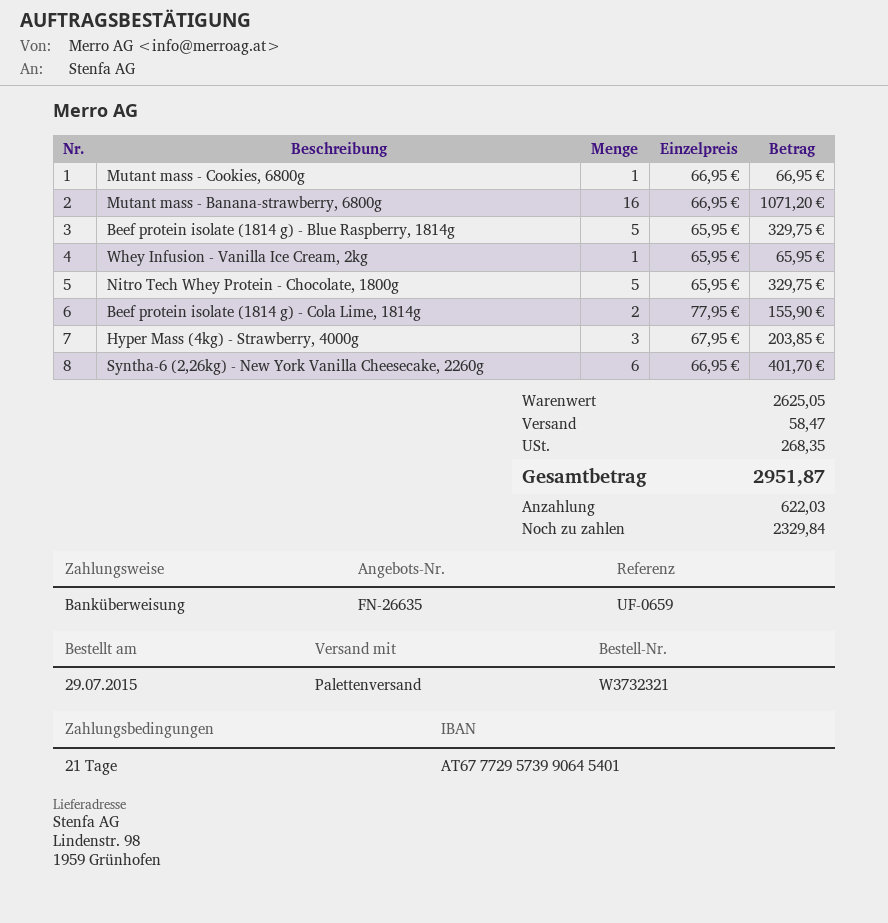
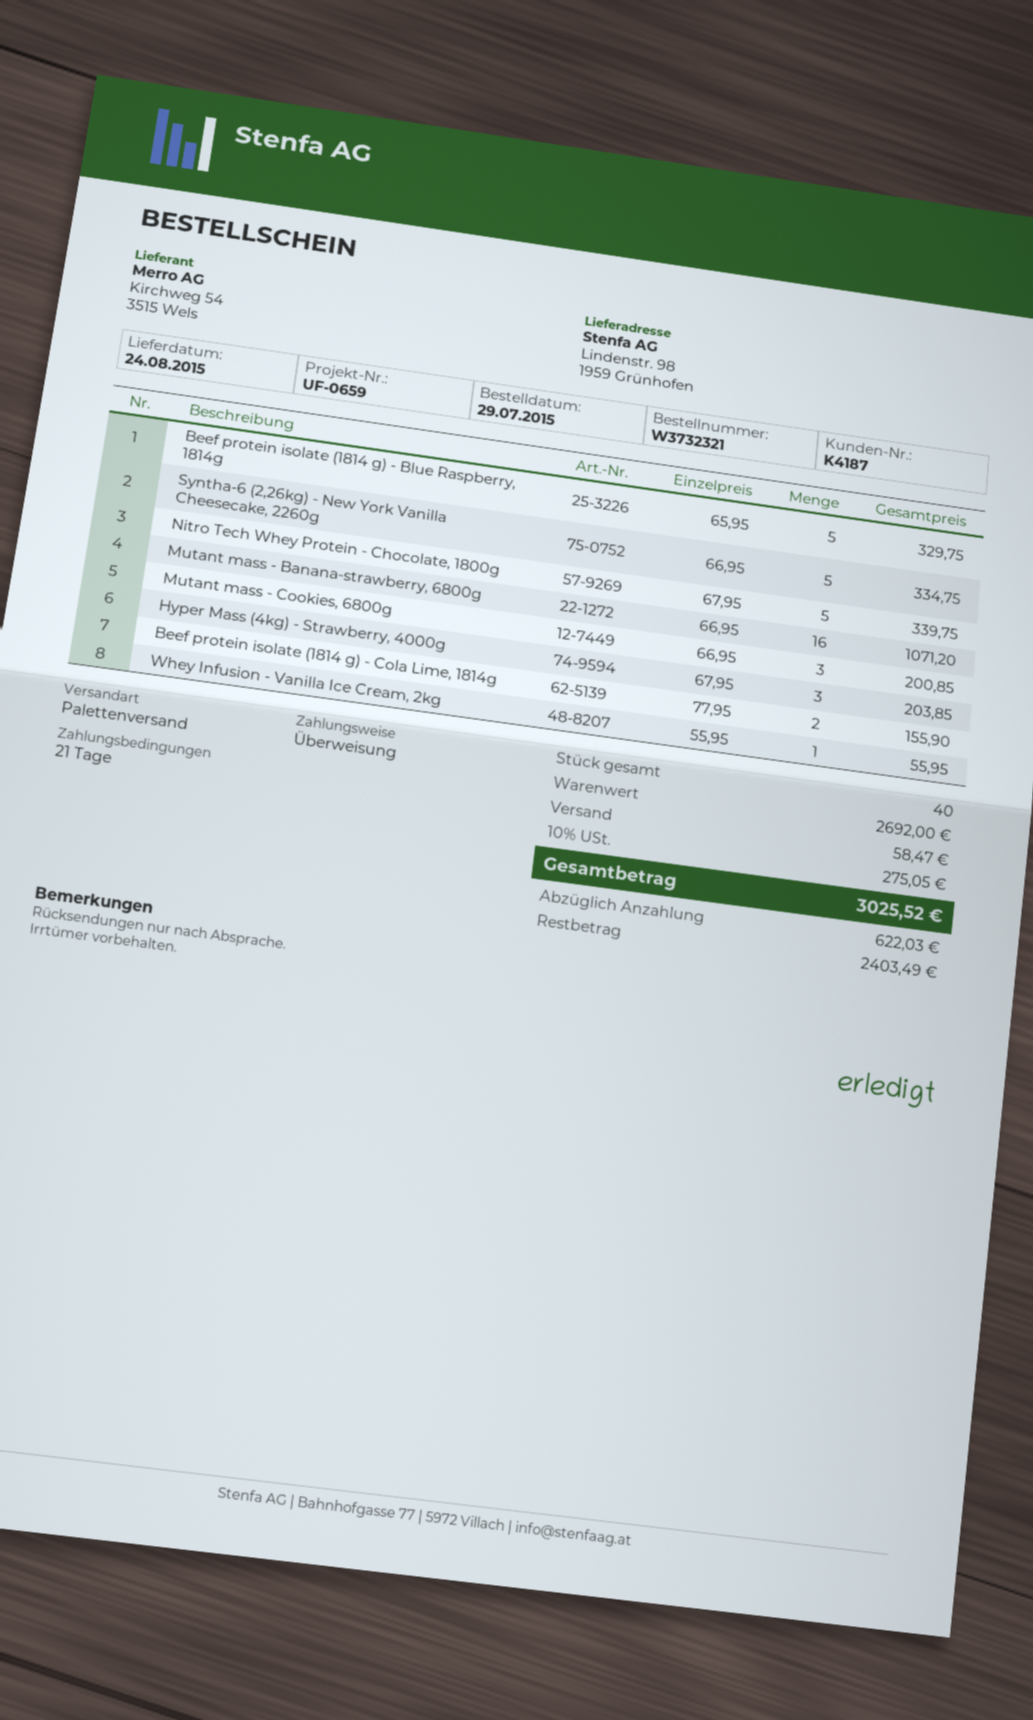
Mutant mass - Cookies, 6800g: 1 x 66.95 = 66.95 -> 3 x 66.95 = 200.85
Whey Infusion - Vanilla Ice Cream, 2kg: 1 x 65.95 = 65.95 -> 1 x 55.95 = 55.95
Nitro Tech Whey Protein - Chocolate, 1800g: 5 x 65.95 = 329.75 -> 5 x 67.95 = 339.75
Syntha-6 (2,26kg) - New York Vanilla Cheesecake, 2260g: 6 x 66.95 = 401.70 -> 5 x 66.95 = 334.75
subtotal: 2625.05 -> 2692.00
tax: 268.35 -> 275.05
total: 2951.87 -> 3025.52
balance: 2329.84 -> 2403.49

